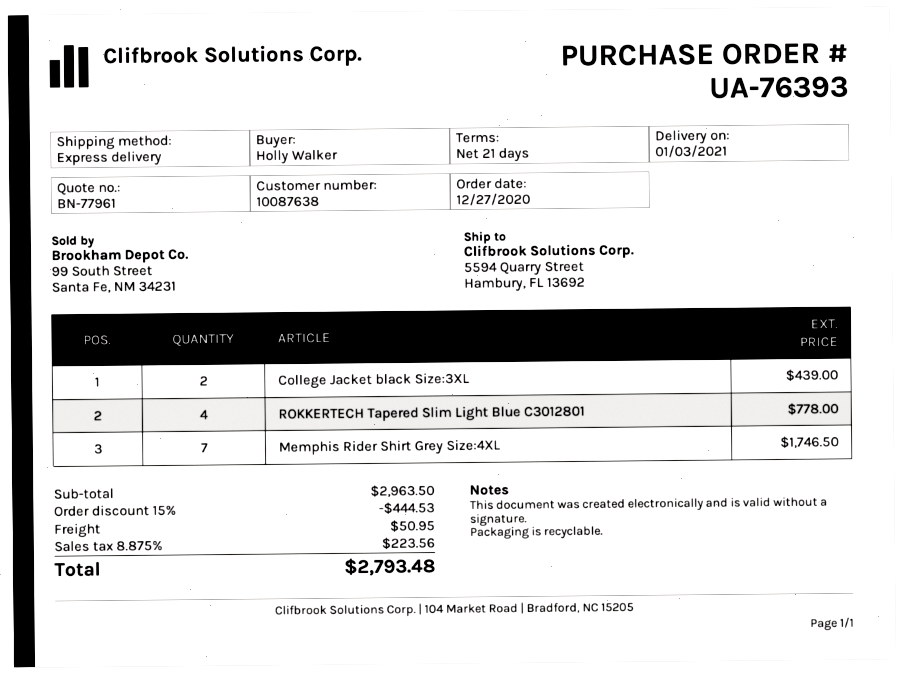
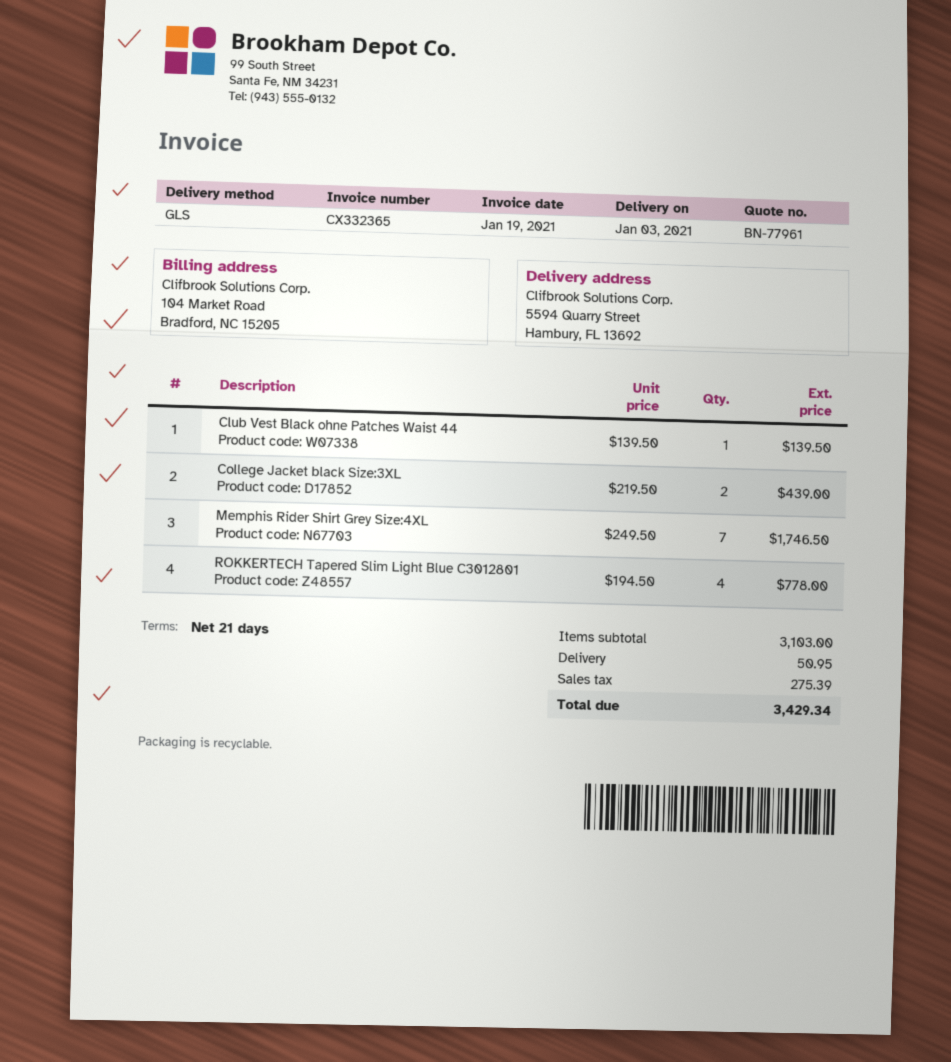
shipping method: express -> GLS
Club Vest Black ohne Patches Waist 44: none -> 1 for 139.50
subtotal: 2963.50 -> 3103.00
discount: 15% = 444.53 -> none
tax: 223.56 -> 275.39
total: 2793.48 -> 3429.34

